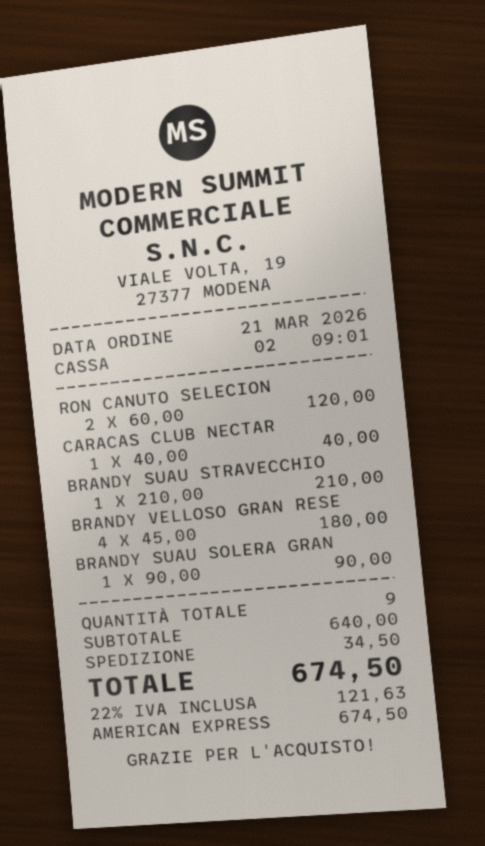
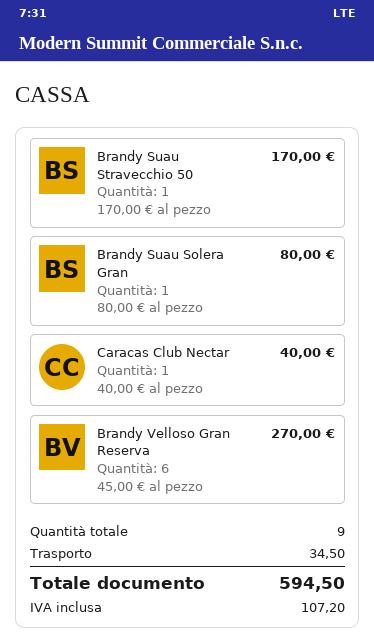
RON CANUTO SELECION: 2 x 60.00 = 120.00 -> none
BRANDY SUAU STRAVECCHIO: 1 x 210.00 = 210.00 -> 1 x 170.00 = 170.00
BRANDY VELLOSO GRAN RESE: 4 x 45.00 = 180.00 -> 6 x 45.00 = 270.00
BRANDY SUAU SOLERA GRAN: 1 x 90.00 = 90.00 -> 1 x 80.00 = 80.00
tax: 121.63 -> 107.20
total: 674.50 -> 594.50

